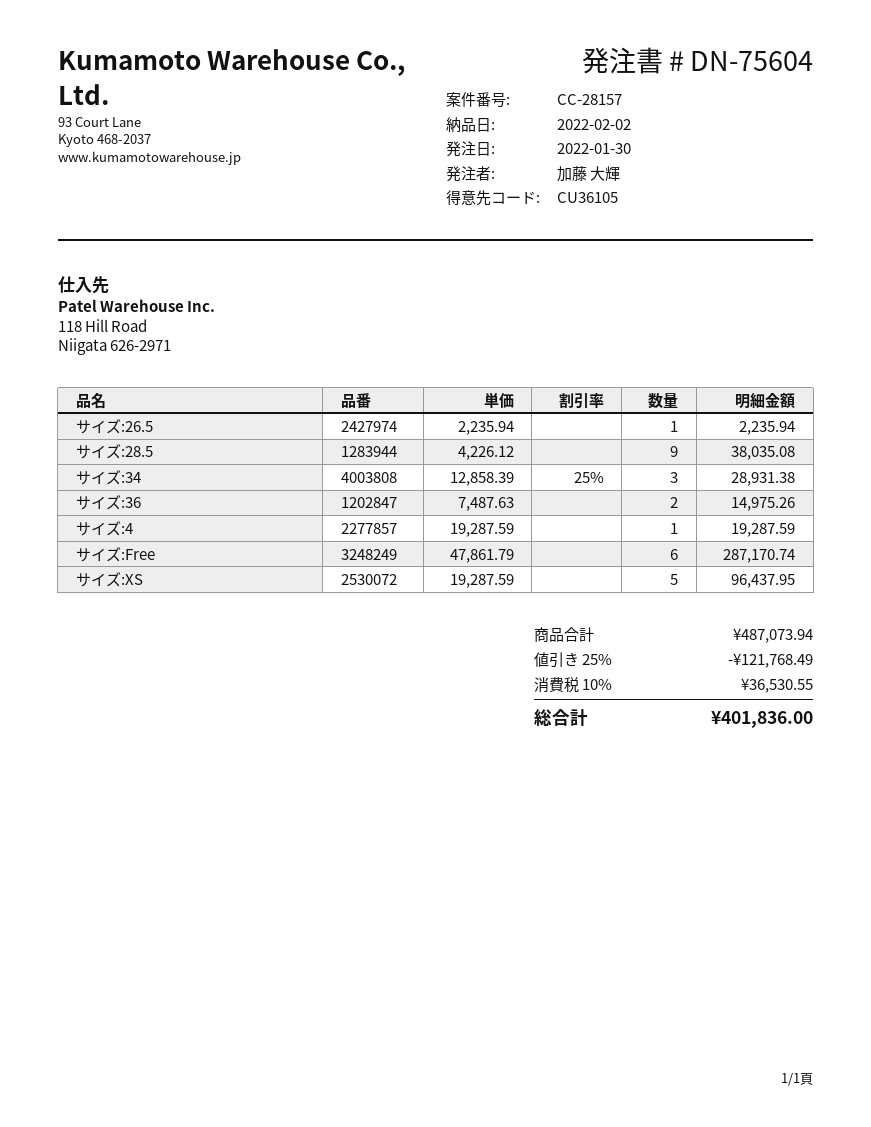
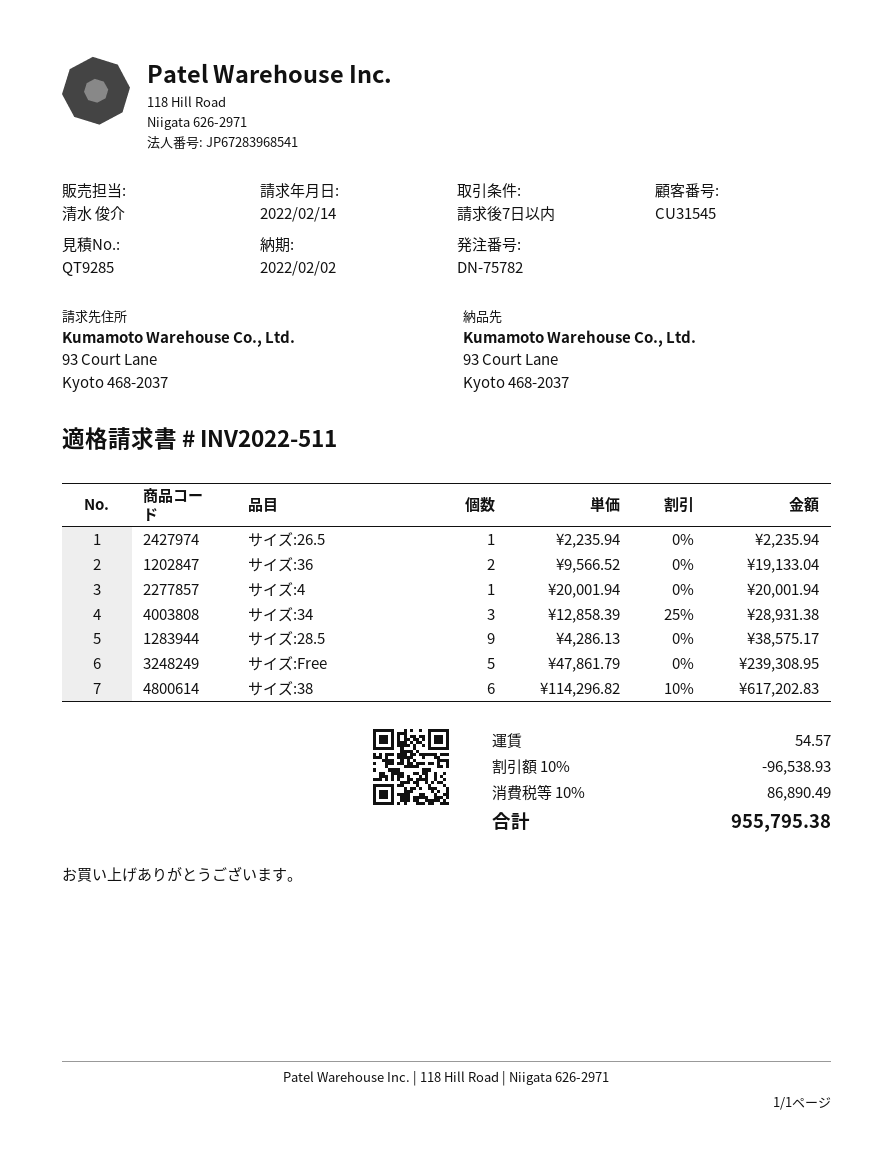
order number: DN-75604 -> DN-75782
customer number: CU36105 -> CU31545
サイズ:28.5: 9 x 4226.12 = 38035.08 -> 9 x 4286.13 = 38575.17
サイズ:36: 2 x 7487.63 = 14975.26 -> 2 x 9566.52 = 19133.04
サイズ:4: 1 x 19287.59 = 19287.59 -> 1 x 20001.94 = 20001.94
サイズ:Free: 6 x 47861.79 = 287170.74 -> 5 x 47861.79 = 239308.95
サイズ:XS: 5 x 19287.59 = 96437.95 -> none
サイズ:38: none -> 6 x 114296.82 - 10% = 617202.83
discount: 25% = 121768.49 -> 10% = 96538.93
shipping: none -> 54.57
tax: 10% = 36530.55 -> 10% = 86890.49
total: 401836.00 -> 955795.38

